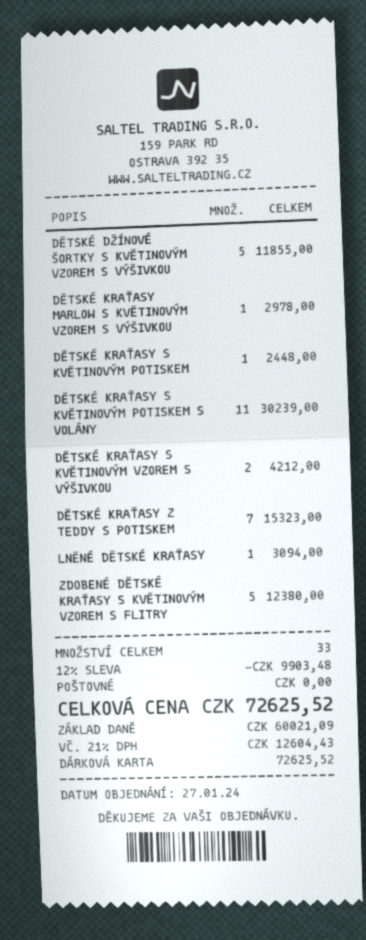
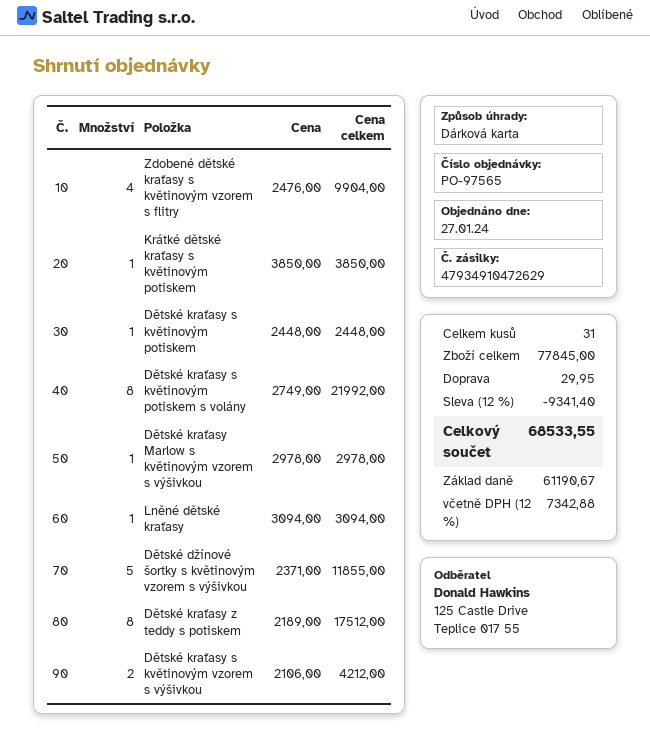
DĚTSKÉ KRAŤASY S KVĚTINOVÝM POTISKEM S VOLÁNY: 11 for 30239.00 -> 8 for 21992.00
DĚTSKÉ KRAŤASY Z TEDDY S POTISKEM: 7 for 15323.00 -> 8 for 17512.00
ZDOBENÉ DĚTSKÉ KRAŤASY S KVĚTINOVÝM VZOREM S FLITRY: 5 for 12380.00 -> 4 for 9904.00
Krátké dětské kraťasy s květinovým potiskem: none -> 1 for 3850.00
total quantity: 33 -> 31
discount: 12% = 9903.48 -> 12% = 9341.40
shipping: 0.00 -> 29.95
net: 60021.09 -> 61190.67
tax: 21% = 12604.43 -> 12% = 7342.88
total: 72625.52 -> 68533.55

